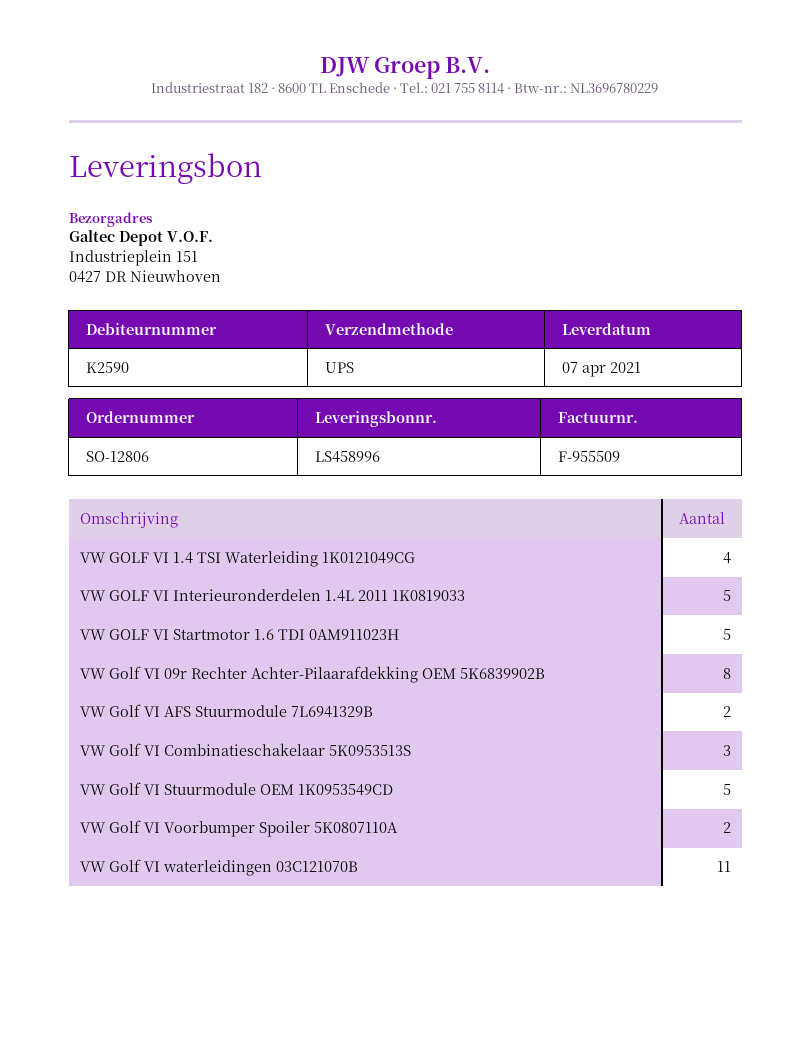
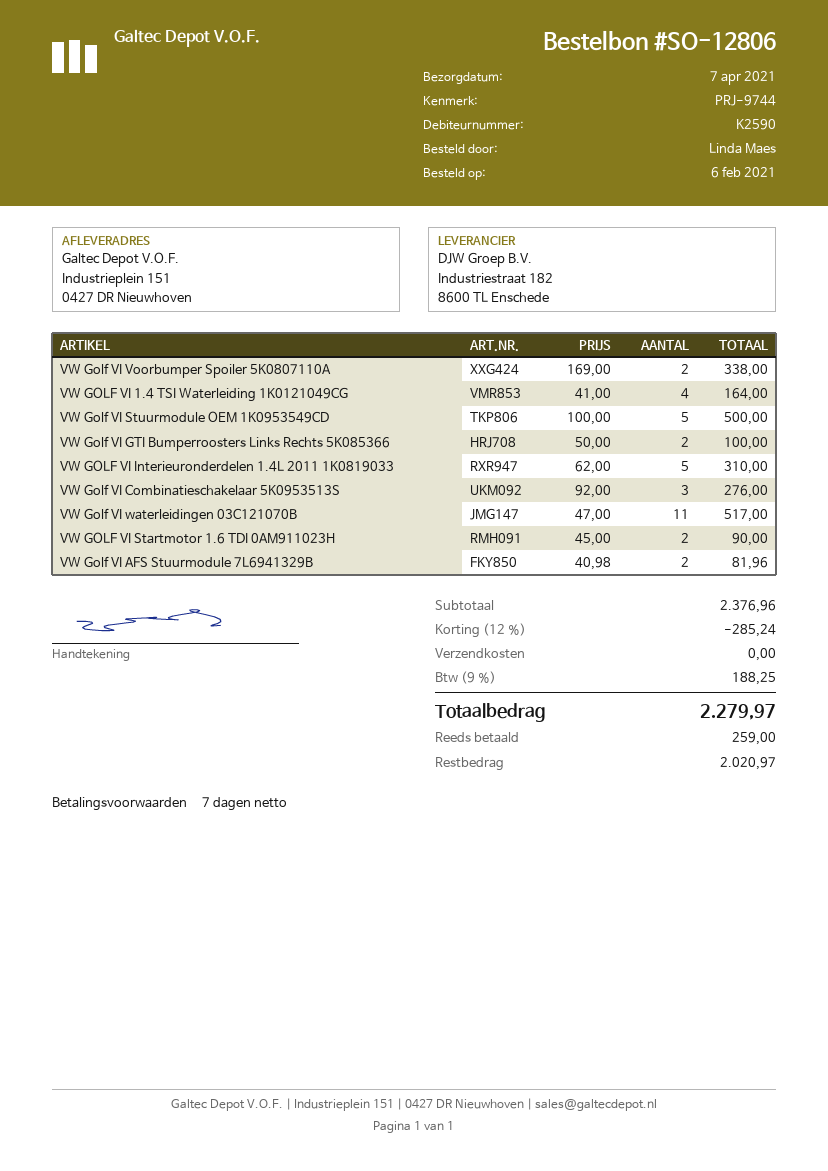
VW GOLF VI Startmotor 1.6 TDI 0AM911023H: 5 -> 2
VW Golf VI 09r Rechter Achter-Pilaarafdekking OEM 5K6839902B: 8 -> none
VW Golf VI GTI Bumperroosters Links Rechts 5K085366: none -> 2

